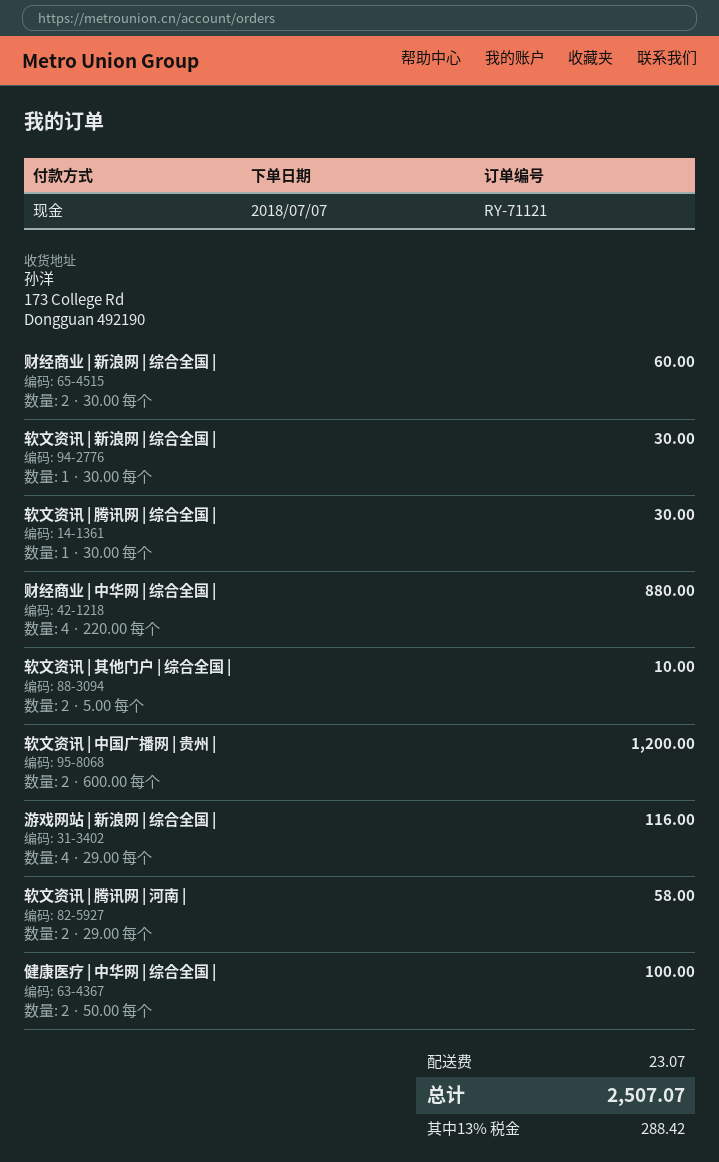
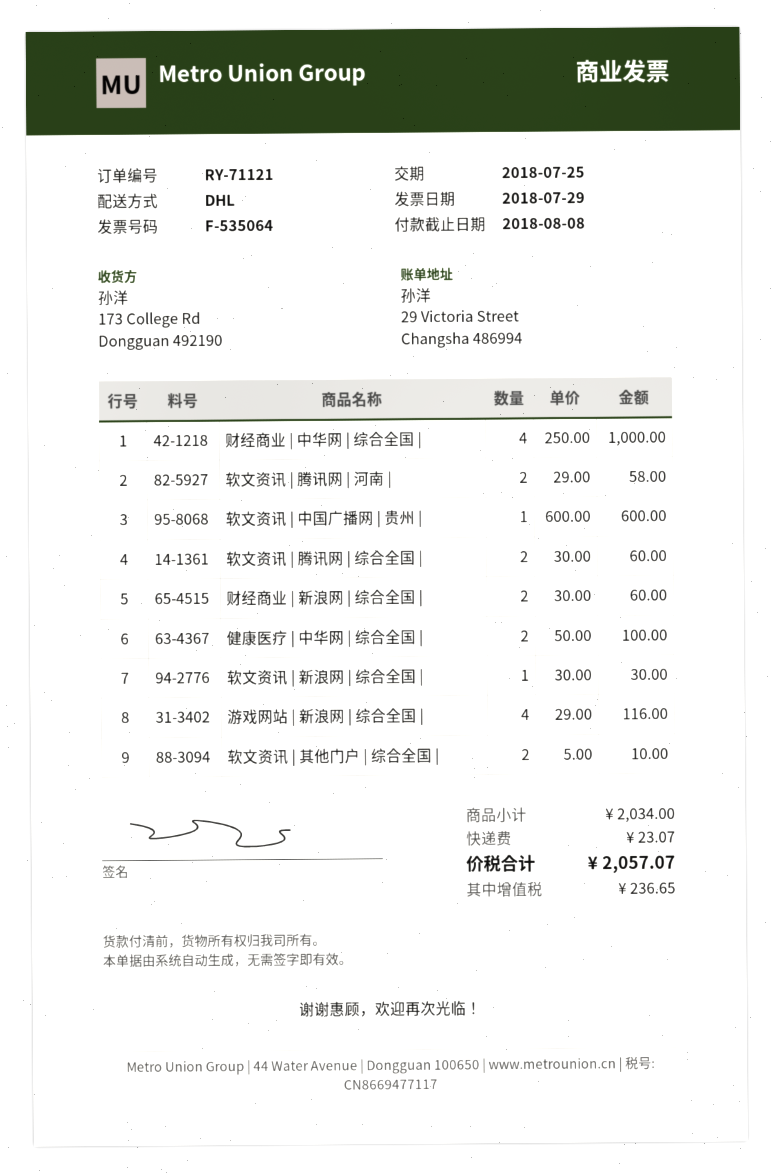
软文资讯 | 腾讯网 | 综合全国 |: 1 x 30.00 = 30.00 -> 2 x 30.00 = 60.00
财经商业 | 中华网 | 综合全国 |: 4 x 220.00 = 880.00 -> 4 x 250.00 = 1000.00
软文资讯 | 中国广播网 | 贵州 |: 2 x 600.00 = 1200.00 -> 1 x 600.00 = 600.00
tax: 288.42 -> 236.65
total: 2507.07 -> 2057.07

